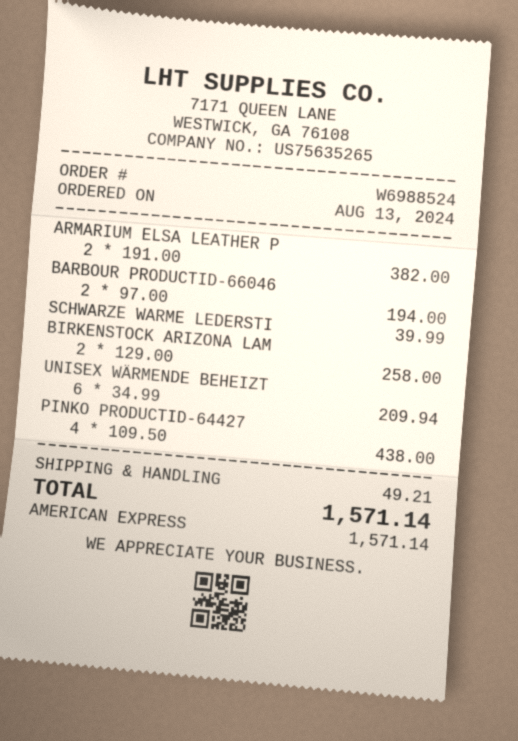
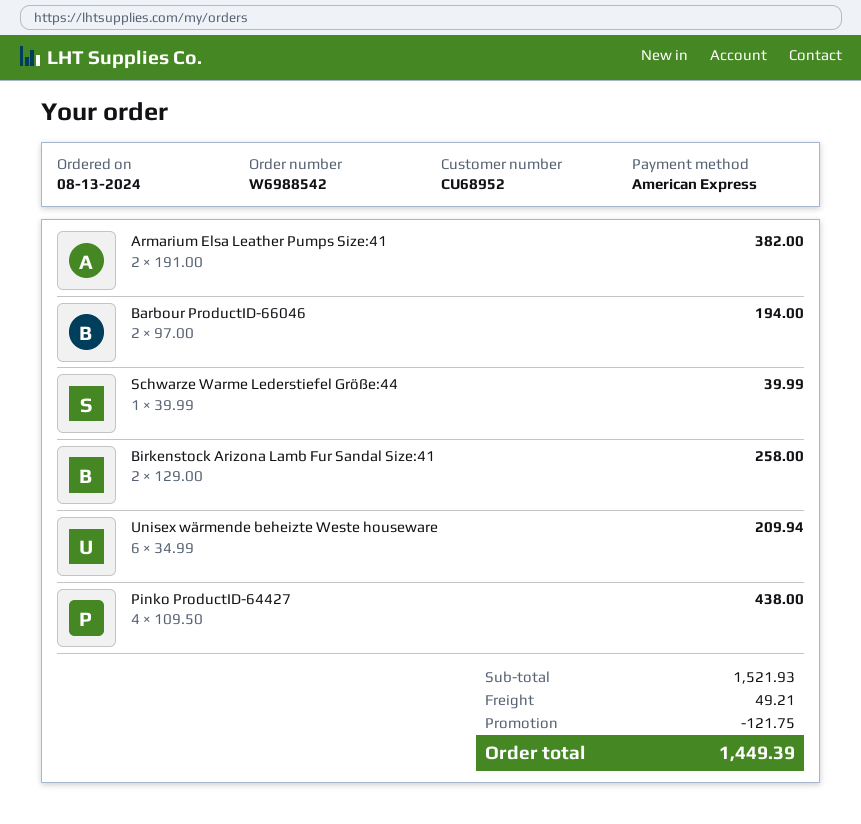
order number: W6988524 -> W6988542
discount: none -> 121.75
total: 1571.14 -> 1449.39

